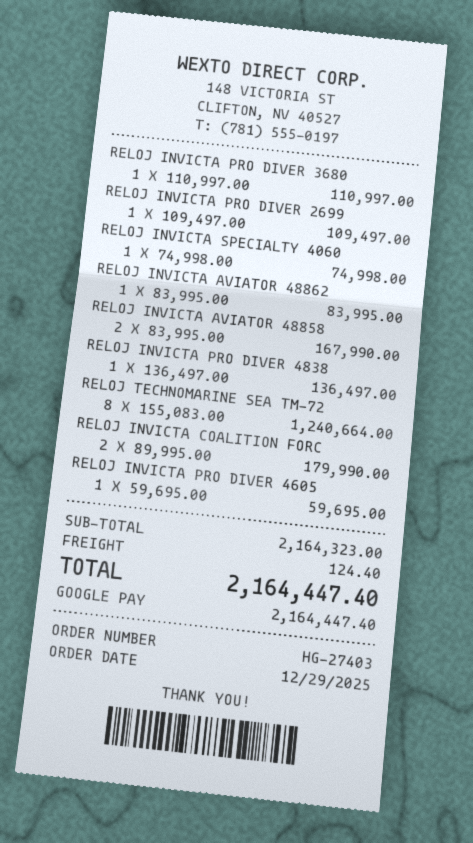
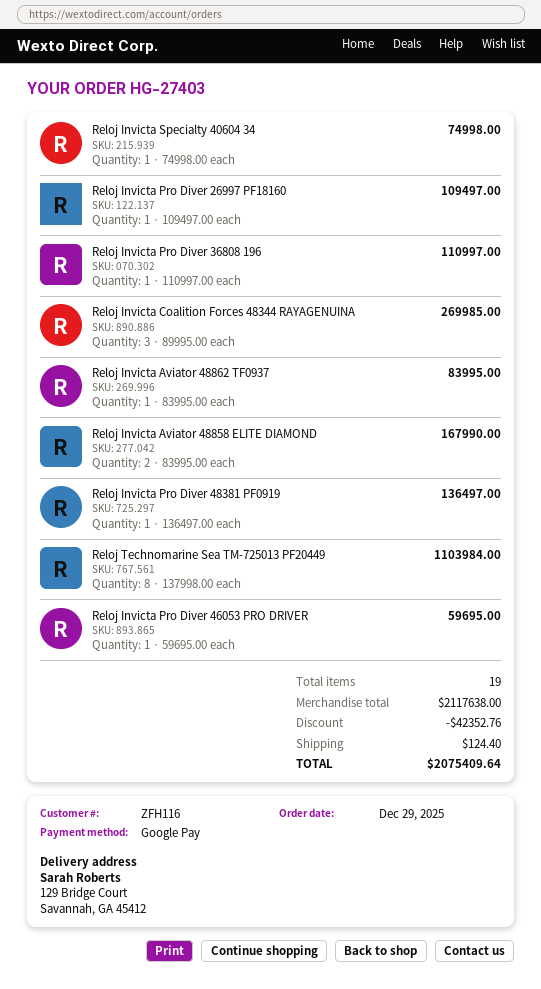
RELOJ TECHNOMARINE SEA TM-72: 8 x 155083.00 = 1240664.00 -> 8 x 137998.00 = 1103984.00
RELOJ INVICTA COALITION FORC: 2 x 89995.00 = 179990.00 -> 3 x 89995.00 = 269985.00
subtotal: 2164323.00 -> 2117638.00
discount: none -> 42352.76
total: 2164447.40 -> 2075409.64

